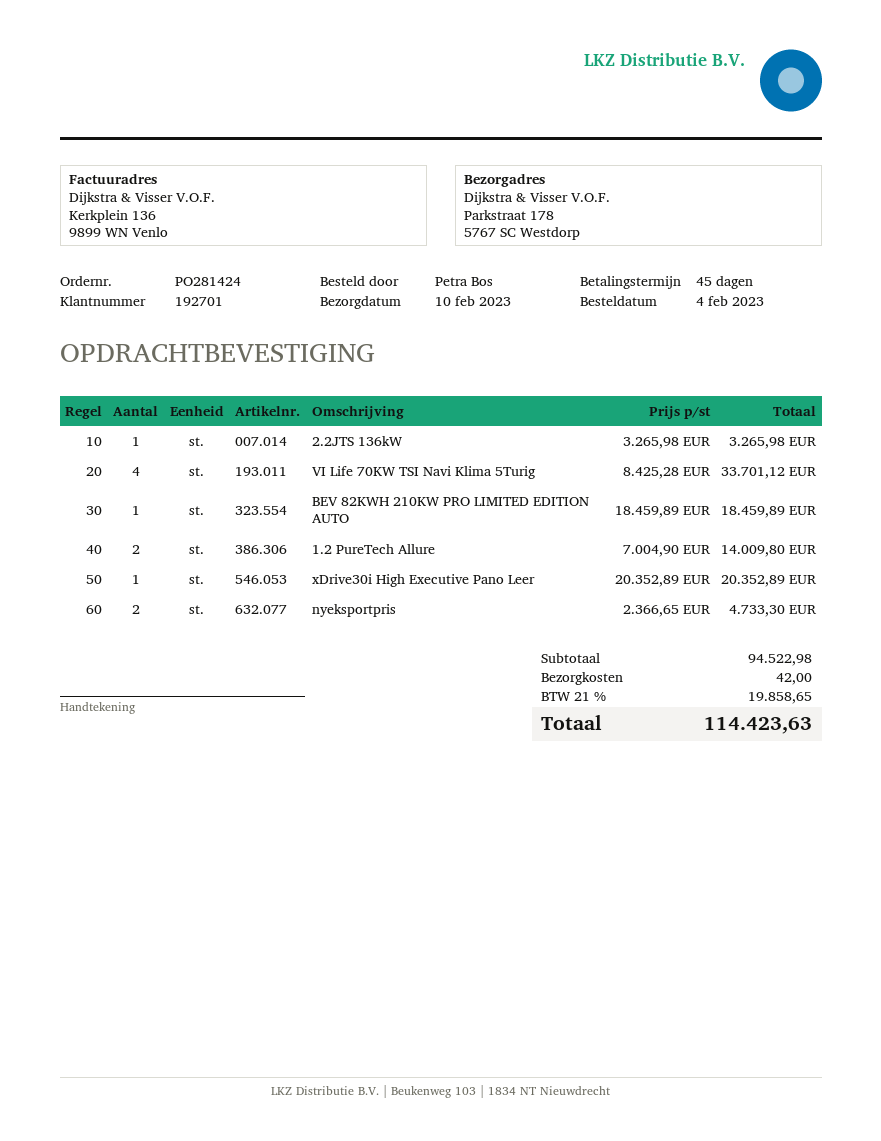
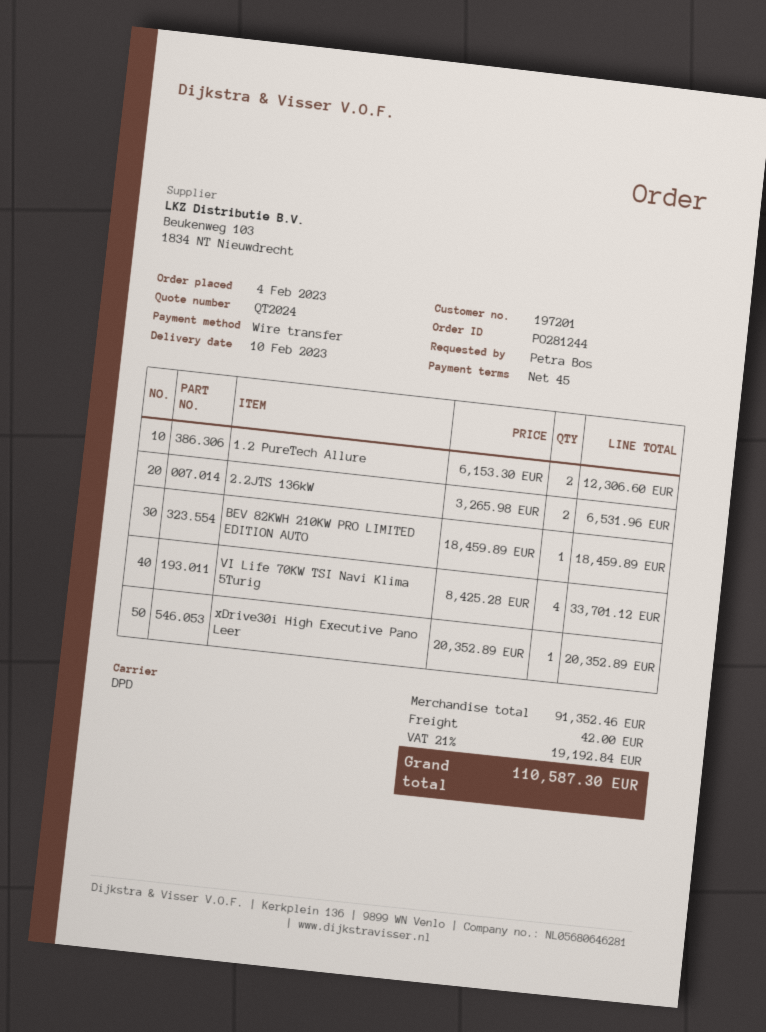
order number: PO281424 -> PO281244
customer number: 192701 -> 197201
2.2JTS 136kW: 1 x 3265.98 = 3265.98 -> 2 x 3265.98 = 6531.96
1.2 PureTech Allure: 2 x 7004.90 = 14009.80 -> 2 x 6153.30 = 12306.60
nyeksportpris: 2 x 2366.65 = 4733.30 -> none
subtotal: 94522.98 -> 91352.46
tax: 21% = 19858.65 -> 21% = 19192.84
total: 114423.63 -> 110587.30

